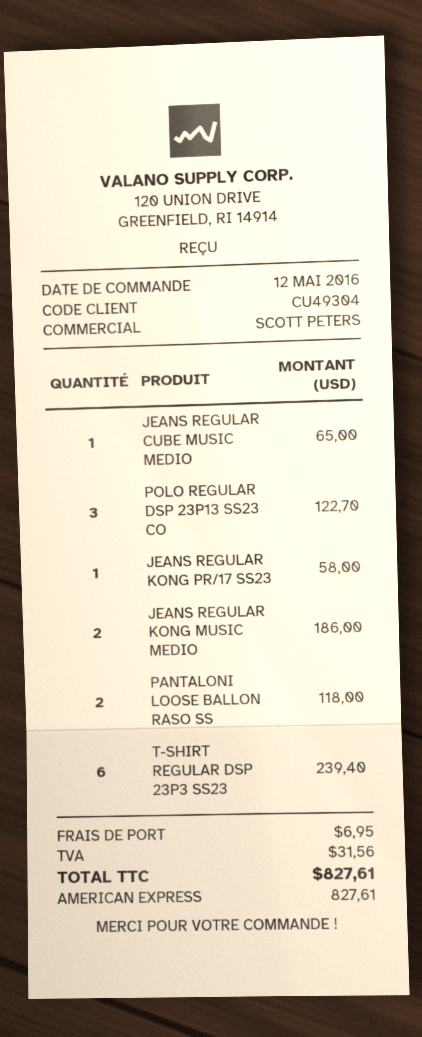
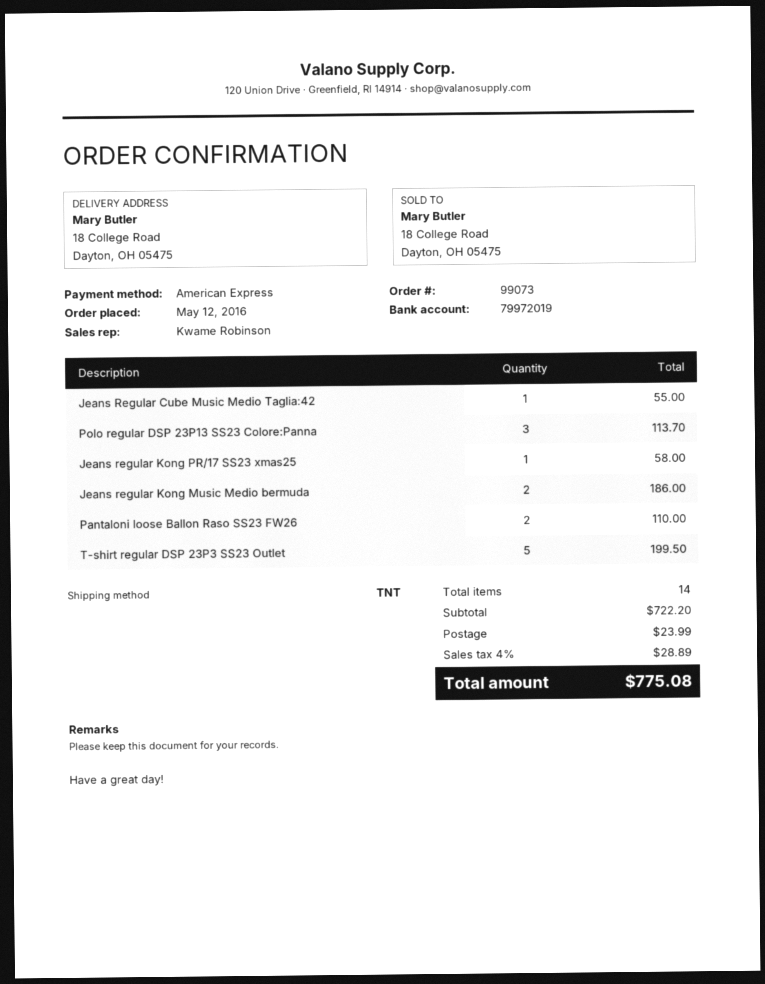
sales rep: SCOTT PETERS -> Kwame Robinson
JEANS REGULAR CUBE MUSIC MEDIO: 1 for 65.00 -> 1 for 55.00
POLO REGULAR DSP 23P13 SS23 CO: 3 for 122.70 -> 3 for 113.70
PANTALONI LOOSE BALLON RASO SS: 2 for 118.00 -> 2 for 110.00
T-SHIRT REGULAR DSP 23P3 SS23: 6 for 239.40 -> 5 for 199.50
shipping: 6.95 -> 23.99
tax: 31.56 -> 28.89
total: 827.61 -> 775.08

